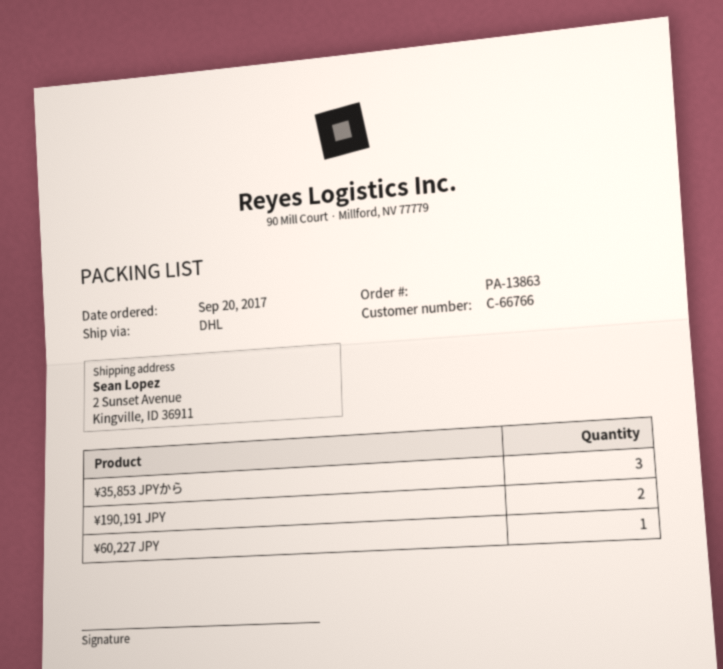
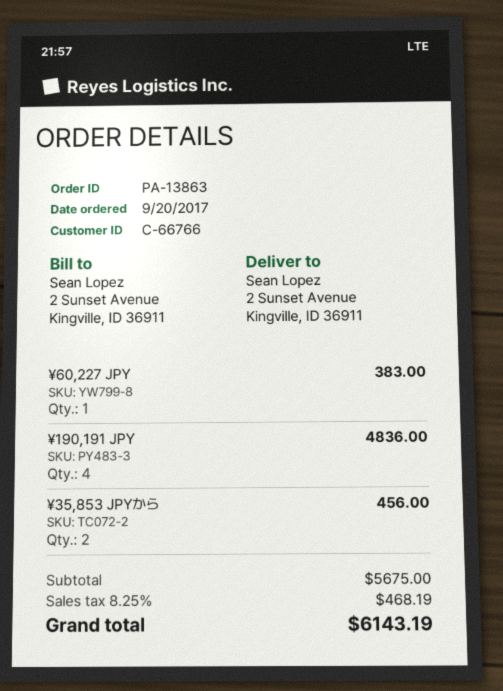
¥35,853 JPYから: 3 -> 2
¥190,191 JPY: 2 -> 4

